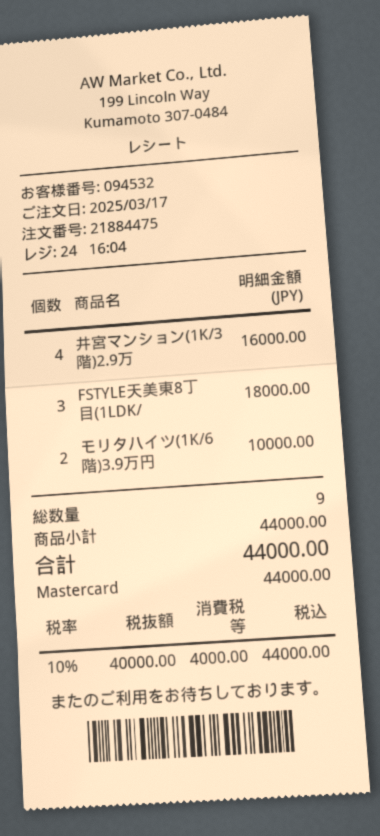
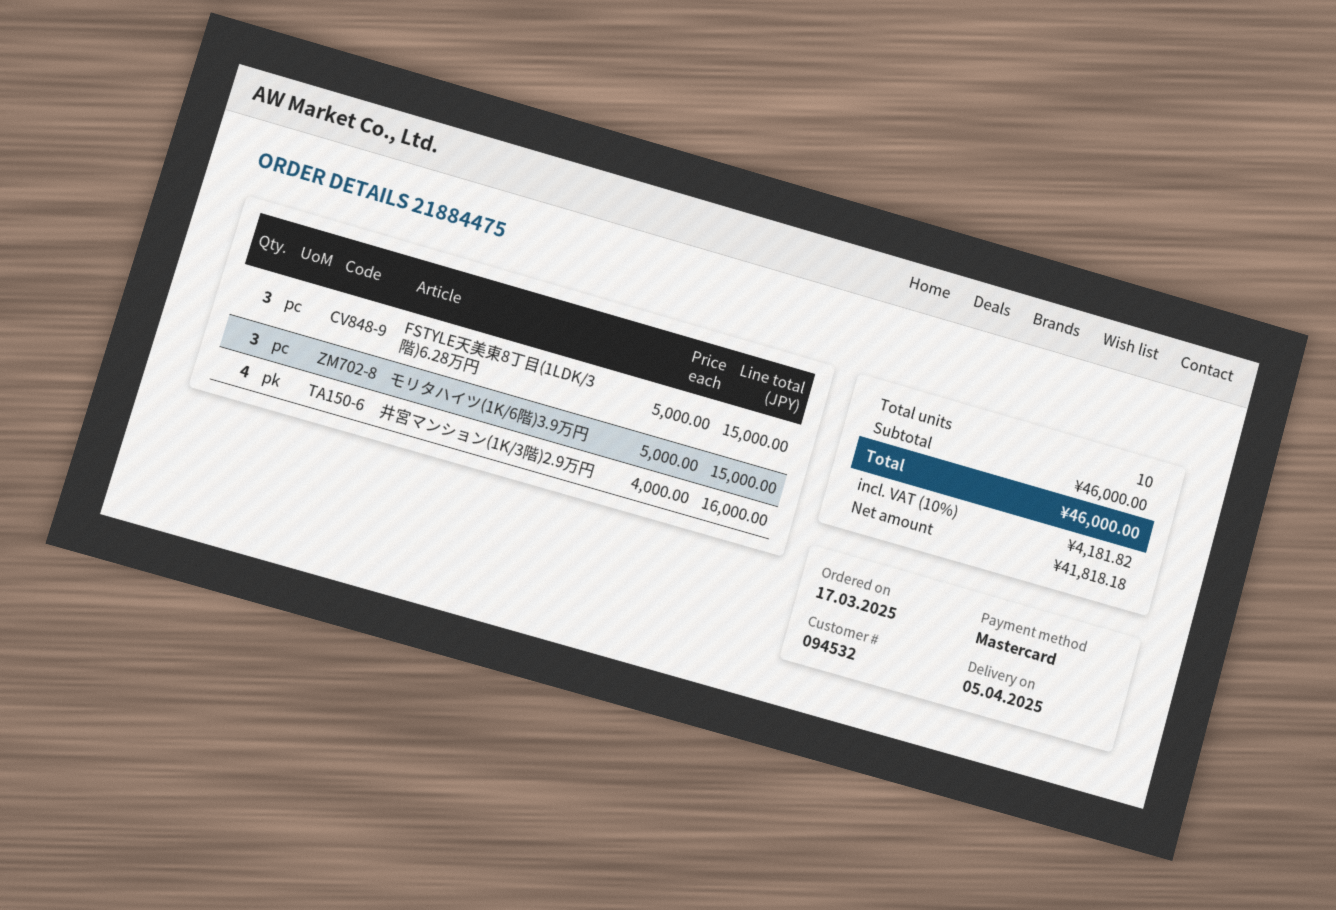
FSTYLE天美東8丁目(1LDK/: 3 for 18000.00 -> 3 for 15000.00
モリタハイツ(1K/6階)3.9万円: 2 for 10000.00 -> 3 for 15000.00
total quantity: 9 -> 10
subtotal: 44000.00 -> 46000.00
net: 40000.00 -> 41818.18
tax: 10% = 4000.00 -> 10% = 4181.82
total: 44000.00 -> 46000.00

